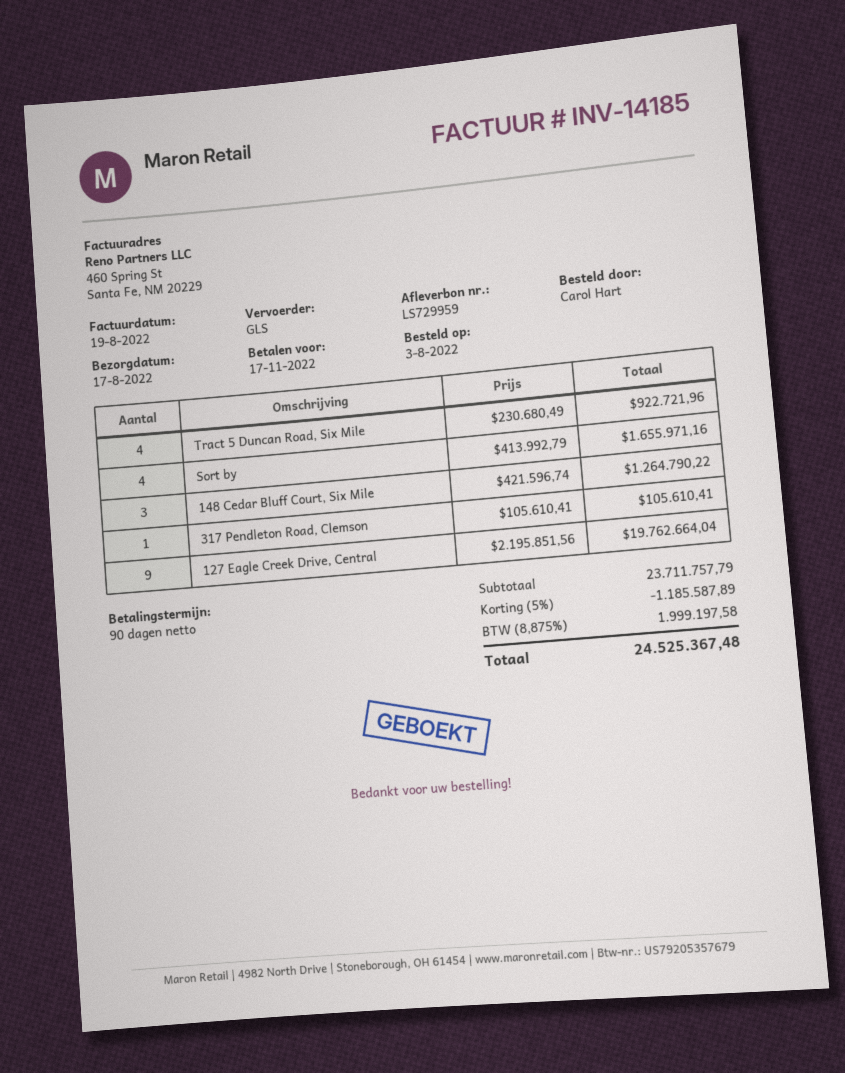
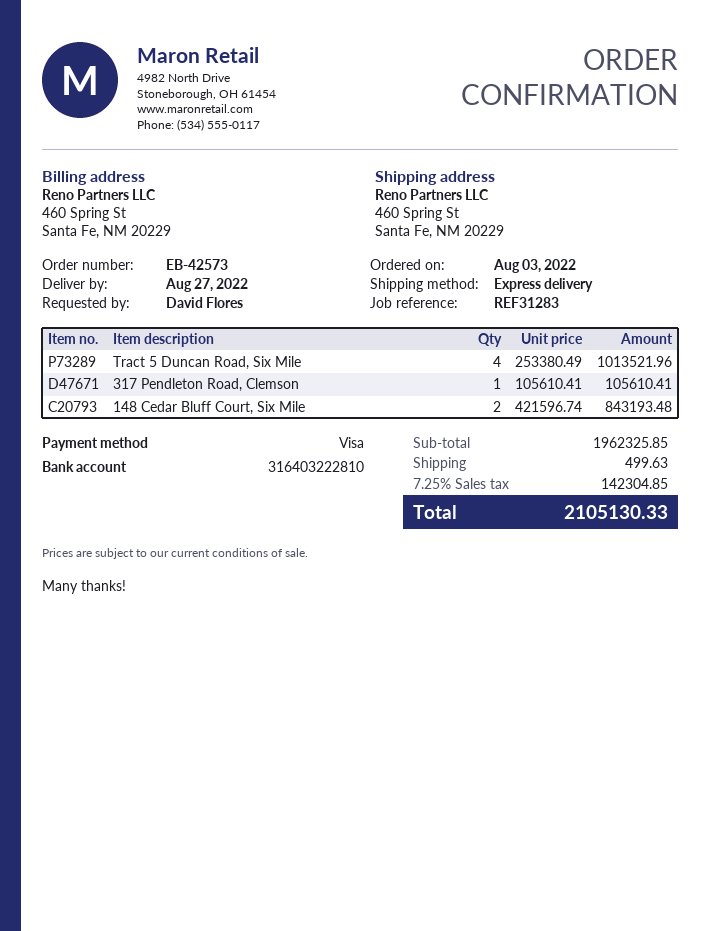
delivery date: 2022-08-17 -> 2022-08-27
ordered by: Carol Hart -> David Flores
shipping method: GLS -> express
Tract 5 Duncan Road, Six Mile: 4 x 230680.49 = 922721.96 -> 4 x 253380.49 = 1013521.96
Sort by: 4 x 413992.79 = 1655971.16 -> none
148 Cedar Bluff Court, Six Mile: 3 x 421596.74 = 1264790.22 -> 2 x 421596.74 = 843193.48
127 Eagle Creek Drive, Central: 9 x 2195851.56 = 19762664.04 -> none
subtotal: 23711757.79 -> 1962325.85
discount: 5% = 1185587.89 -> none
shipping: none -> 499.63
tax: 8.875% = 1999197.58 -> 7.25% = 142304.85
total: 24525367.48 -> 2105130.33

